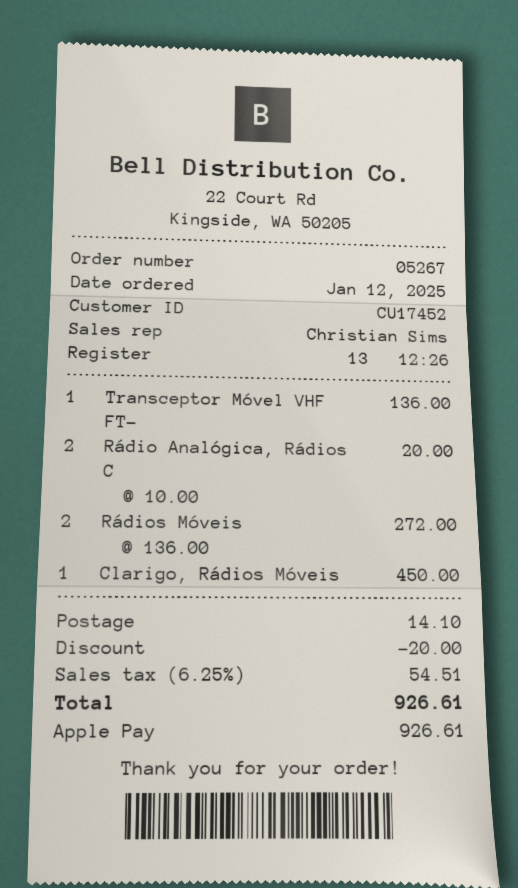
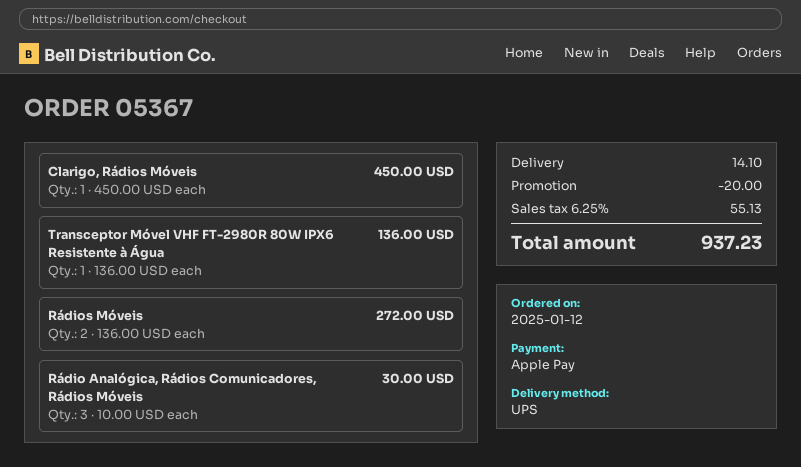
order number: 05267 -> 05367
Rádio Analógica, Rádios C: 2 x 10.00 = 20.00 -> 3 x 10.00 = 30.00
tax: 6.25% = 54.51 -> 6.25% = 55.13
total: 926.61 -> 937.23

